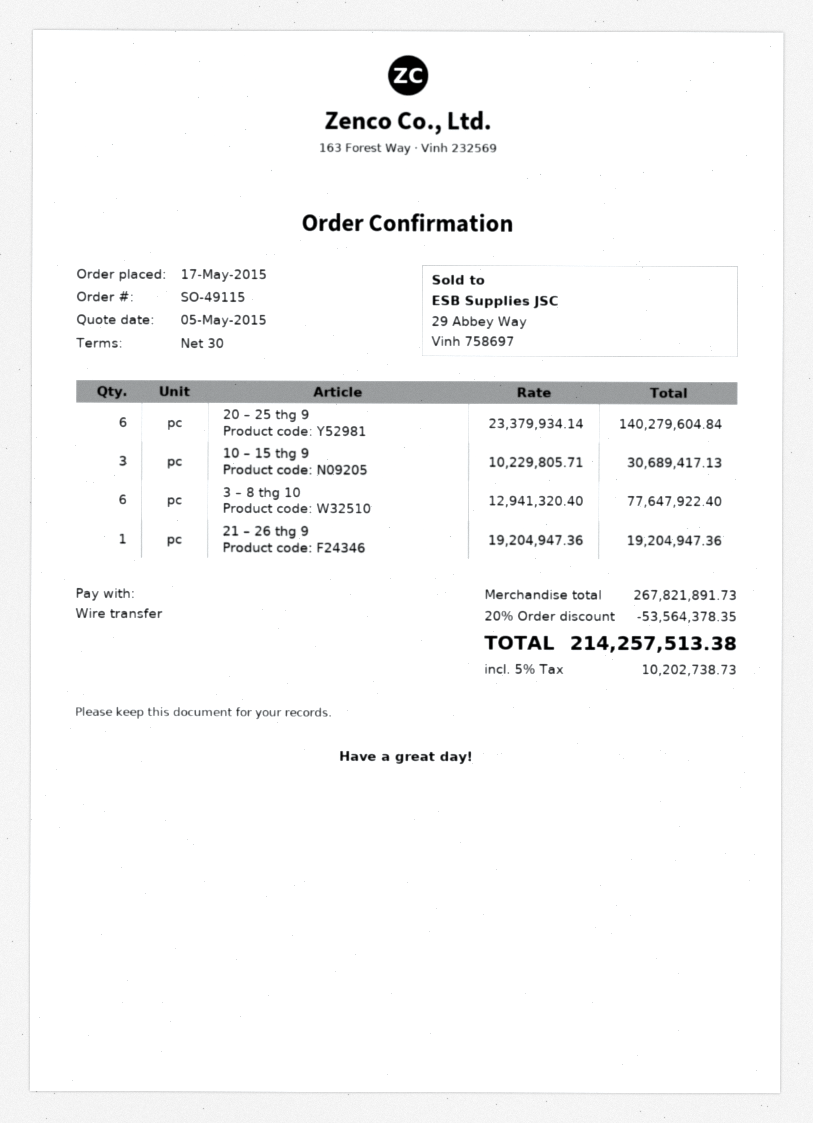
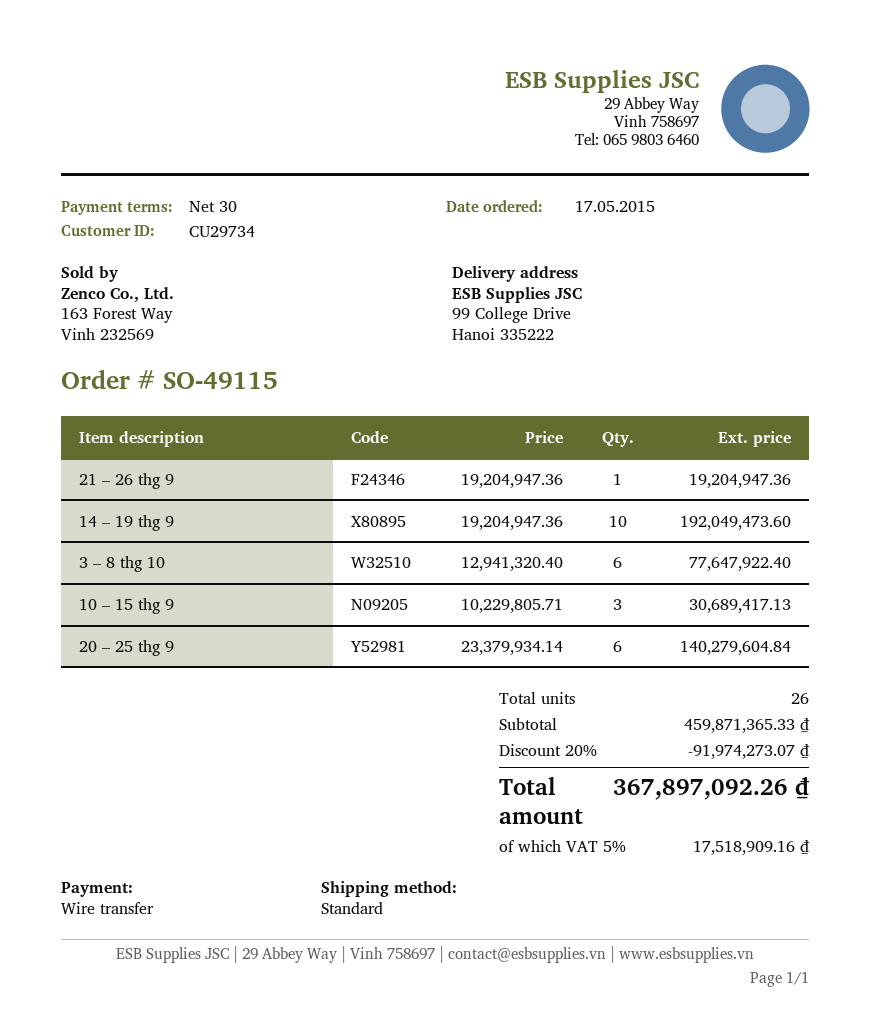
14 – 19 thg 9: none -> 10 x 19204947.36 = 192049473.60
subtotal: 267821891.73 -> 459871365.33
discount: 20% = 53564378.35 -> 20% = 91974273.07
tax: 5% = 10202738.73 -> 5% = 17518909.16
total: 214257513.38 -> 367897092.26

